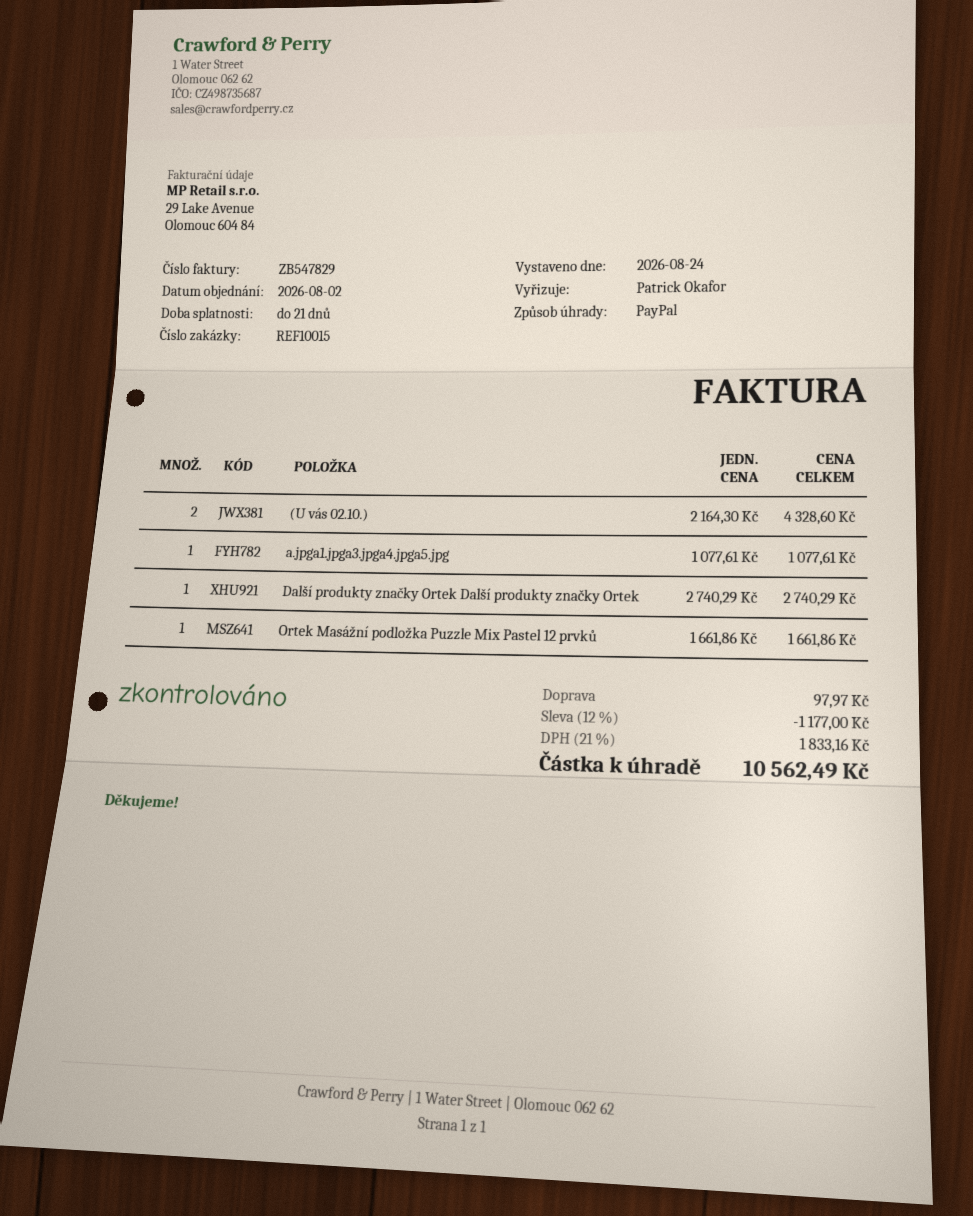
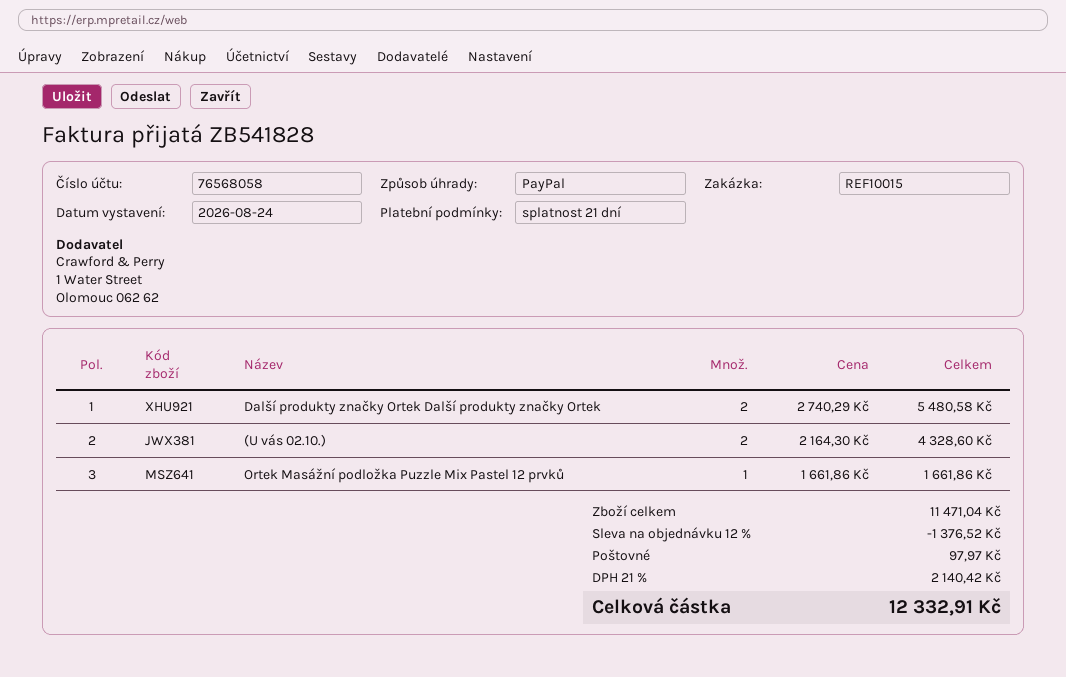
invoice number: ZB547829 -> ZB541828
a.jpga1.jpga3.jpga4.jpga5.jpg: 1 x 1077.61 = 1077.61 -> none
Další produkty značky Ortek Další produkty značky Ortek: 1 x 2740.29 = 2740.29 -> 2 x 2740.29 = 5480.58
discount: 12% = 1177.00 -> 12% = 1376.52
tax: 21% = 1833.16 -> 21% = 2140.42
total: 10562.49 -> 12332.91

